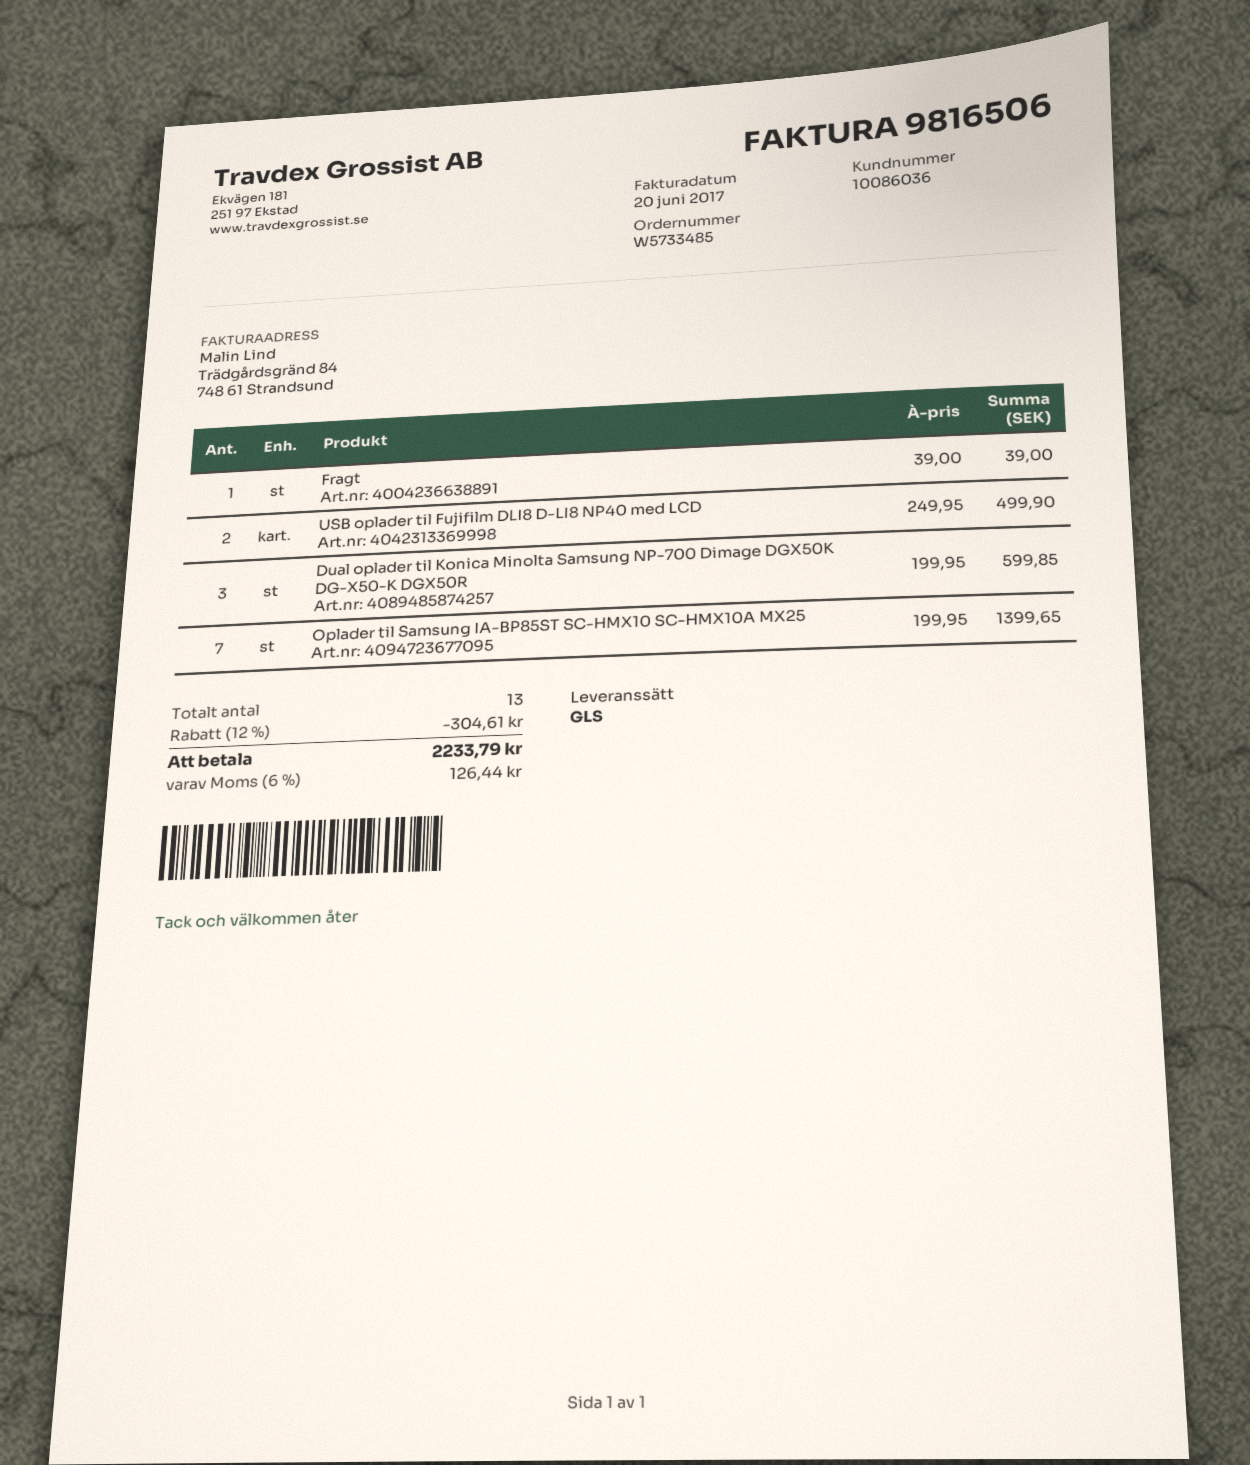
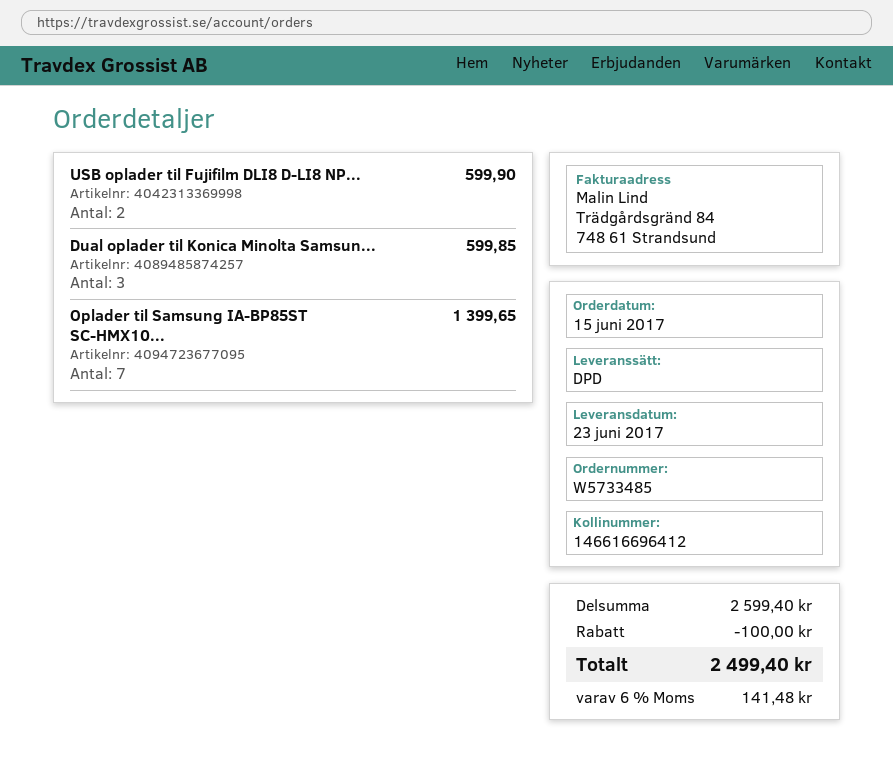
shipping method: GLS -> DPD
Fragt: 1 for 39.00 -> none
USB oplader til Fujifilm DLI8 D-LI8 NP40 med LCD: 2 for 499.90 -> 2 for 599.90
discount: 304.61 -> 100.00
tax: 6% = 126.44 -> 6% = 141.48
total: 2233.79 -> 2499.40

